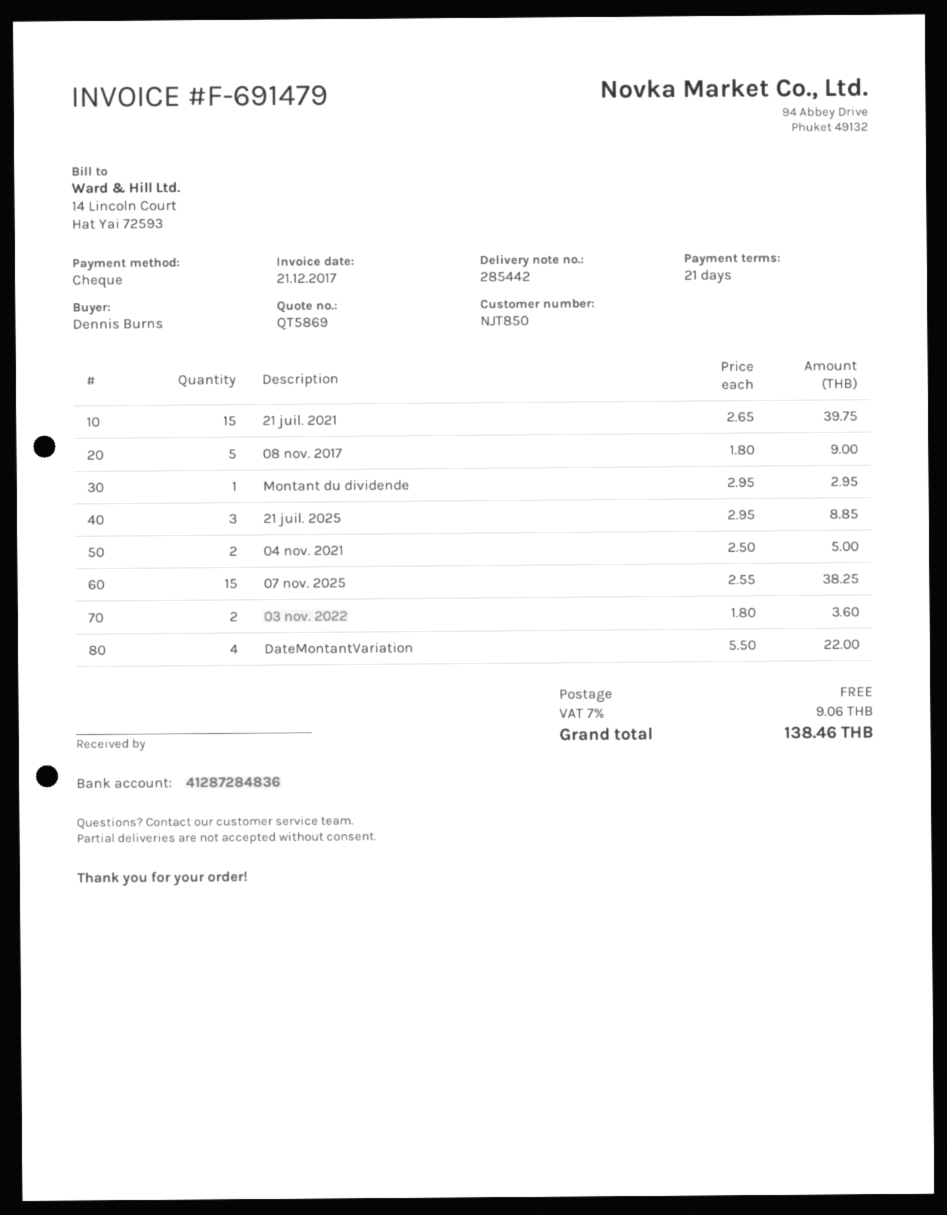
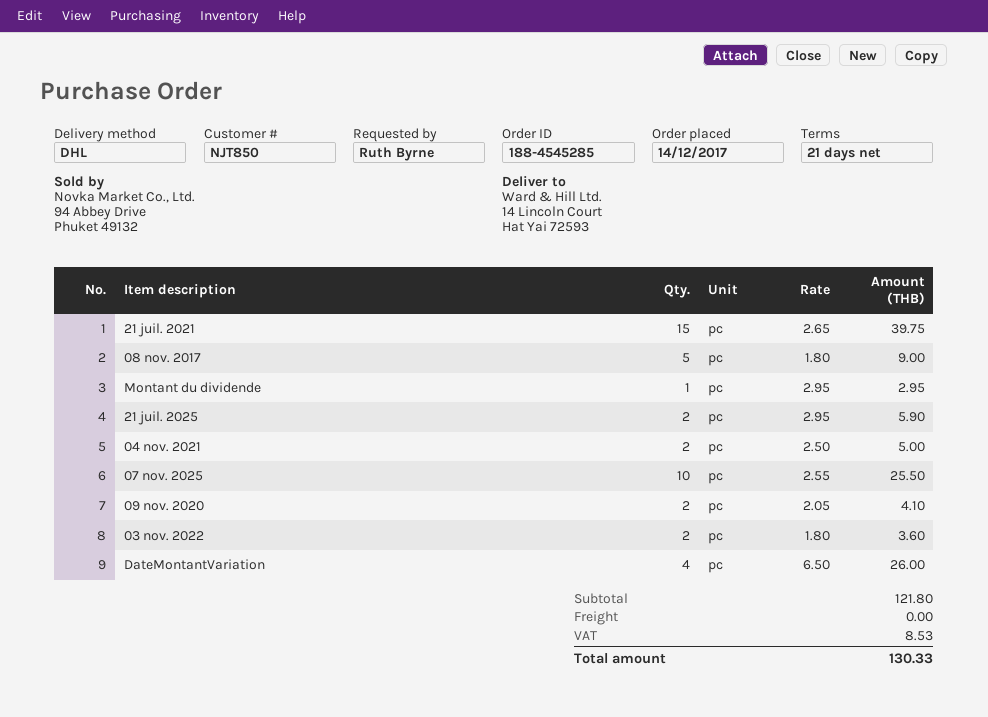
ordered by: Dennis Burns -> Ruth Byrne
21 juil. 2025: 3 x 2.95 = 8.85 -> 2 x 2.95 = 5.90
07 nov. 2025: 15 x 2.55 = 38.25 -> 10 x 2.55 = 25.50
DateMontantVariation: 4 x 5.50 = 22.00 -> 4 x 6.50 = 26.00
09 nov. 2020: none -> 2 x 2.05 = 4.10
tax: 9.06 -> 8.53
total: 138.46 -> 130.33

